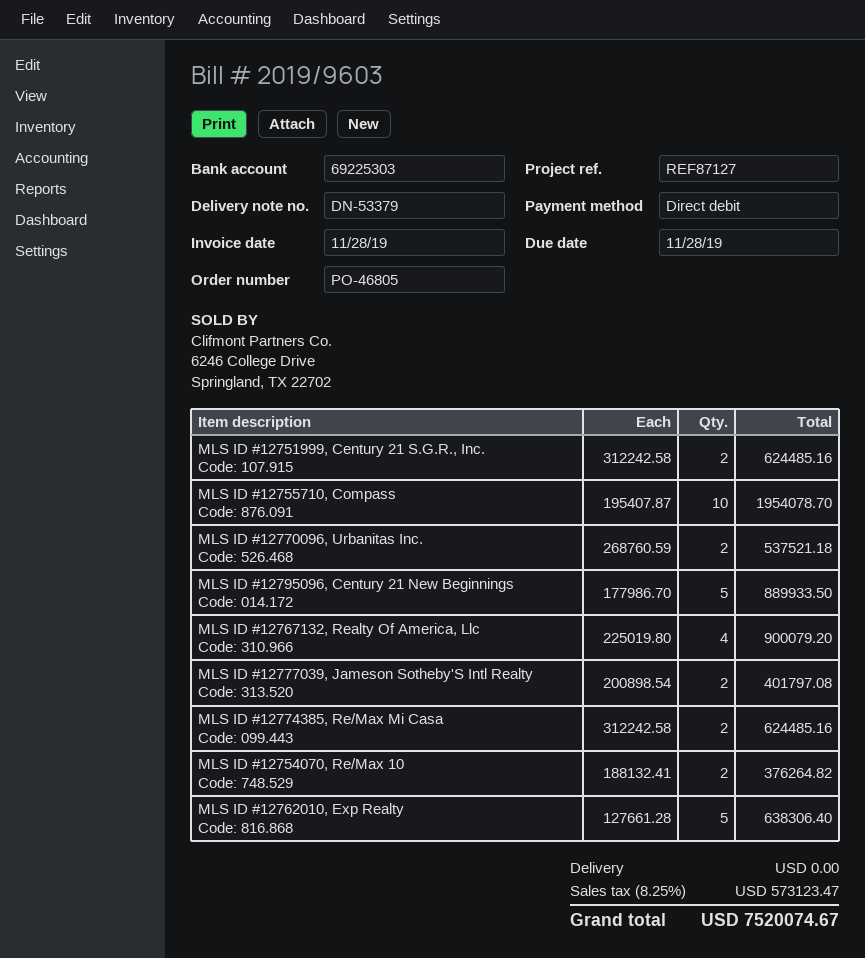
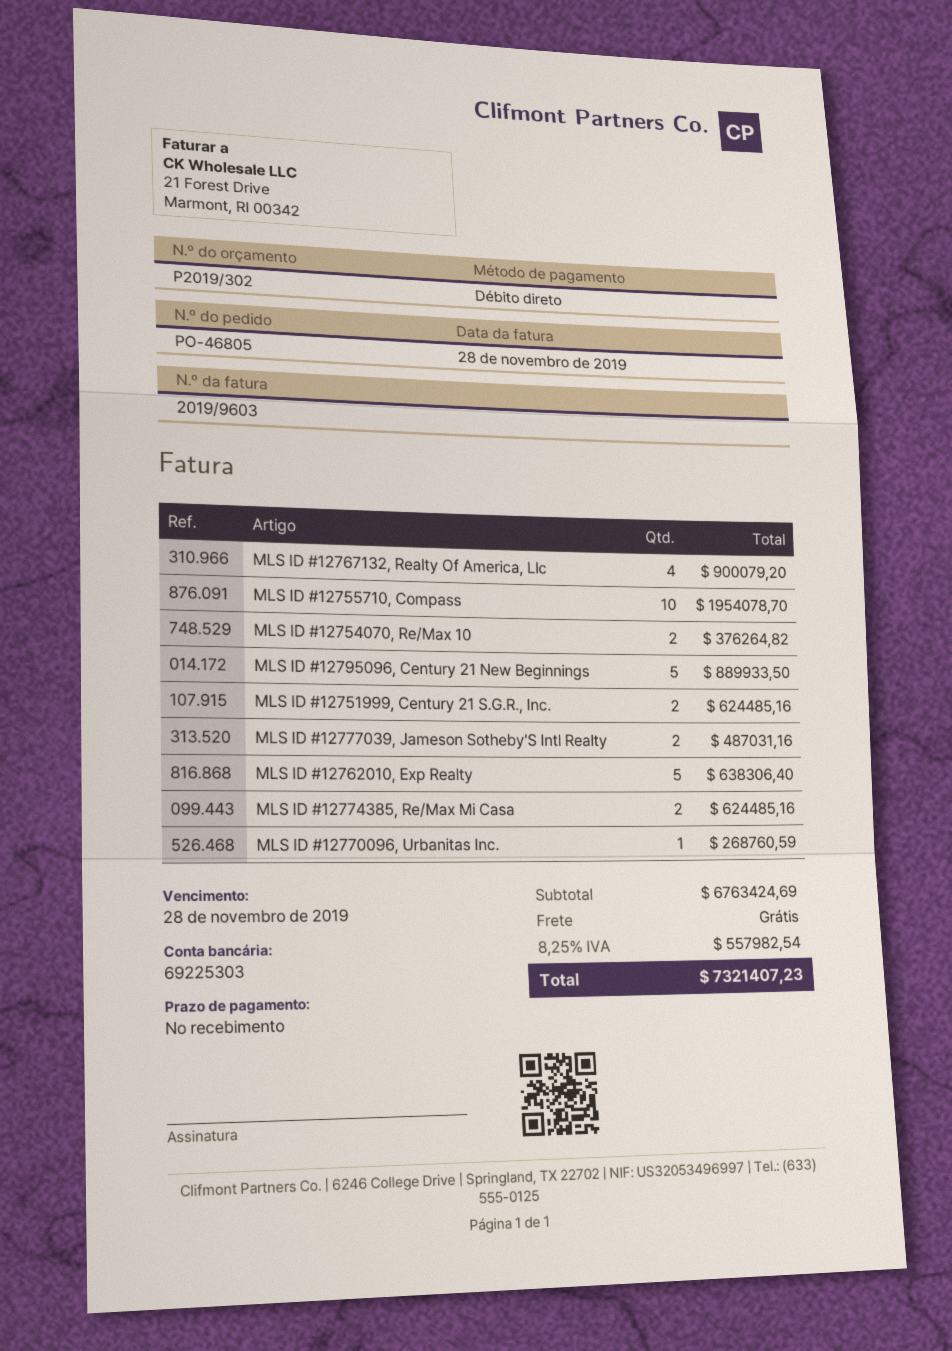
MLS ID #12770096, Urbanitas Inc.: 2 for 537521.18 -> 1 for 268760.59
MLS ID #12777039, Jameson Sotheby'S Intl Realty: 2 for 401797.08 -> 2 for 487031.16
tax: 8.25% = 573123.47 -> 8.25% = 557982.54
total: 7520074.67 -> 7321407.23

